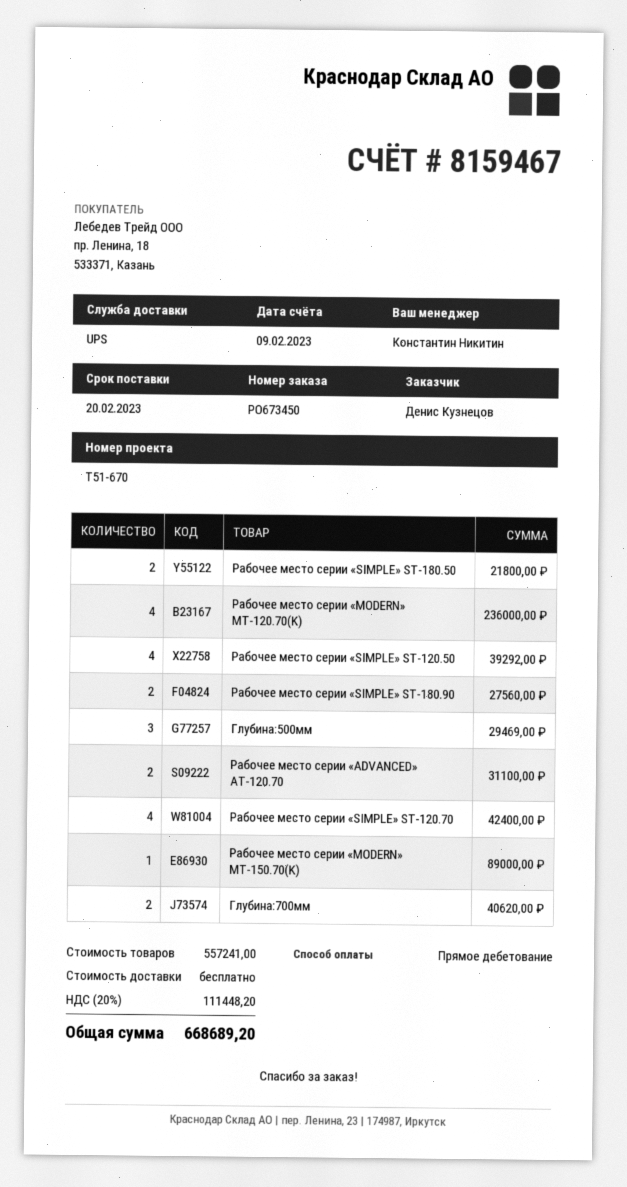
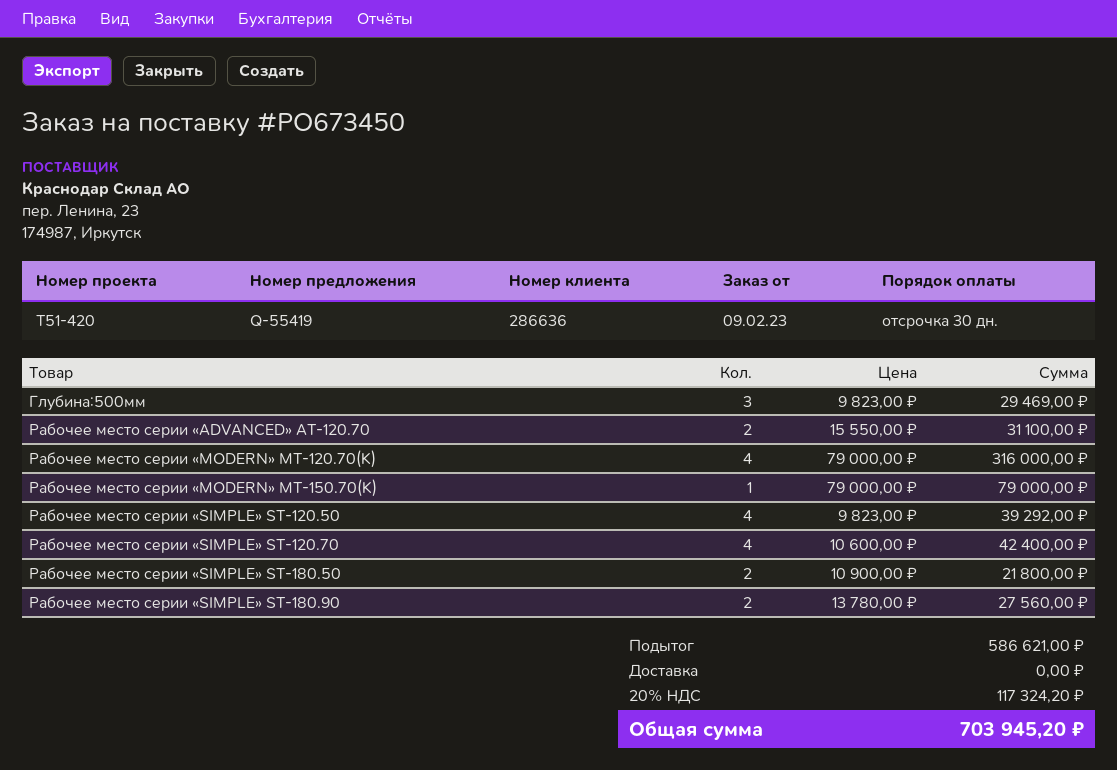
reference: T51-670 -> T51-420
Рабочее место серии «MODERN» MT-120.70(K): 4 for 236000.00 -> 4 for 316000.00
Рабочее место серии «MODERN» MT-150.70(K): 1 for 89000.00 -> 1 for 79000.00
Глубина:700мм: 2 for 40620.00 -> none
subtotal: 557241.00 -> 586621.00
tax: 20% = 111448.20 -> 20% = 117324.20
total: 668689.20 -> 703945.20

